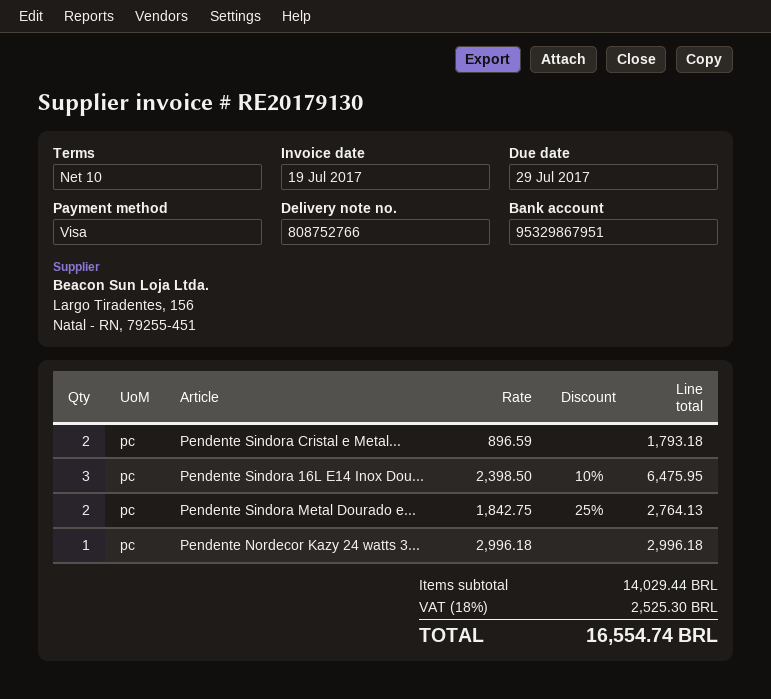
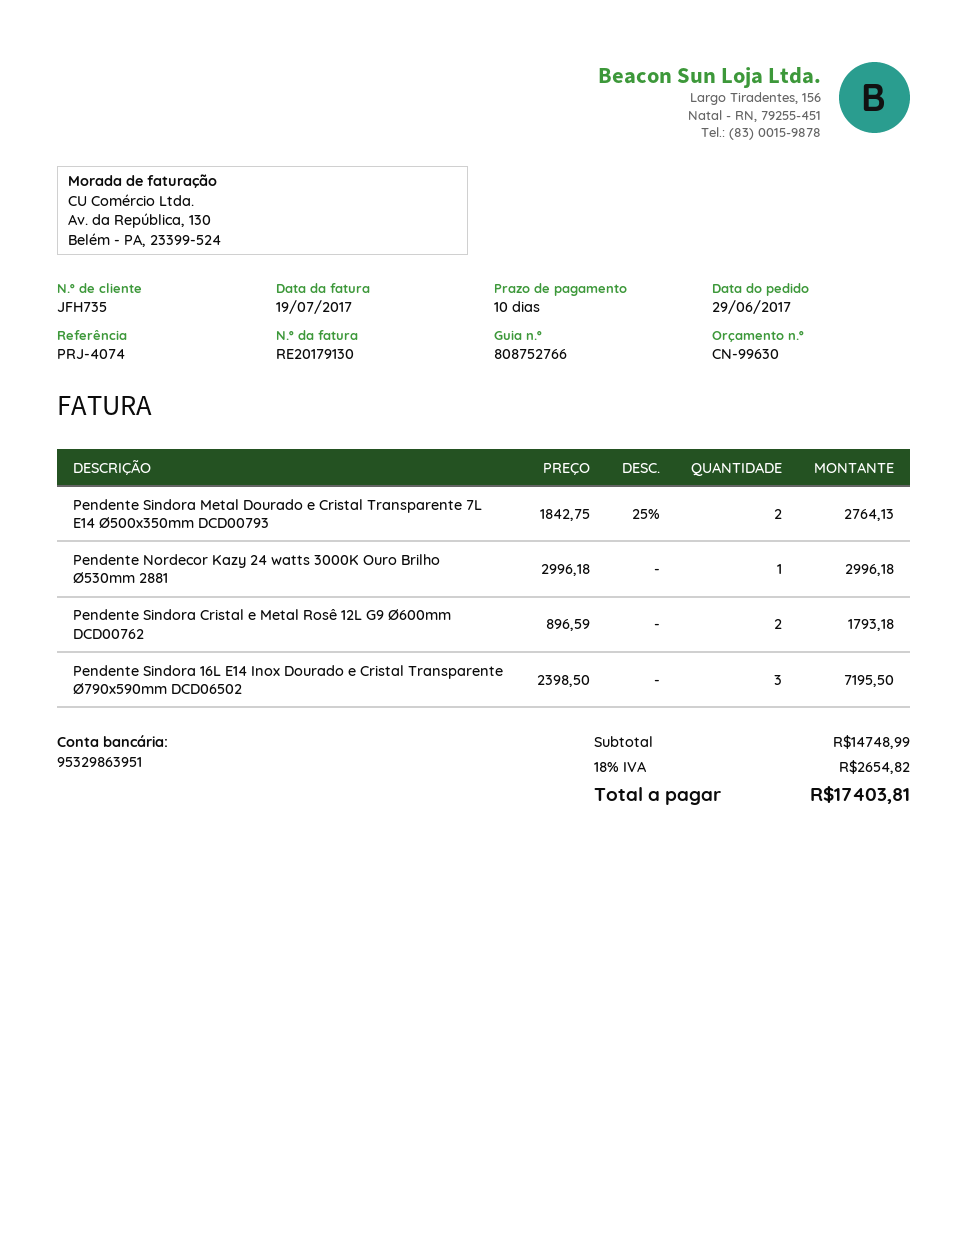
bank account: 95329867951 -> 95329863951
Pendente Sindora 16L E14 Inox Dou...: 3 x 2398.50 - 10% = 6475.95 -> 3 x 2398.50 = 7195.50
subtotal: 14029.44 -> 14748.99
tax: 18% = 2525.30 -> 18% = 2654.82
total: 16554.74 -> 17403.81

